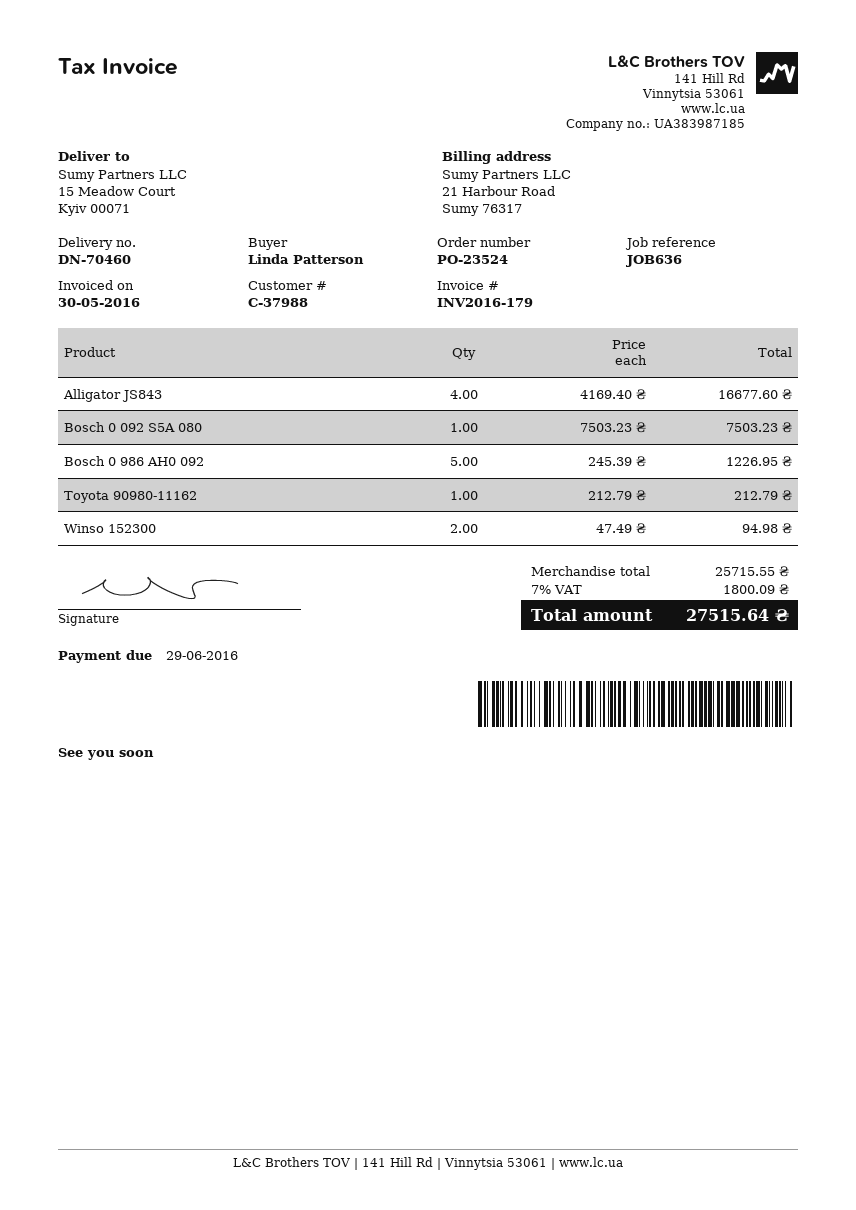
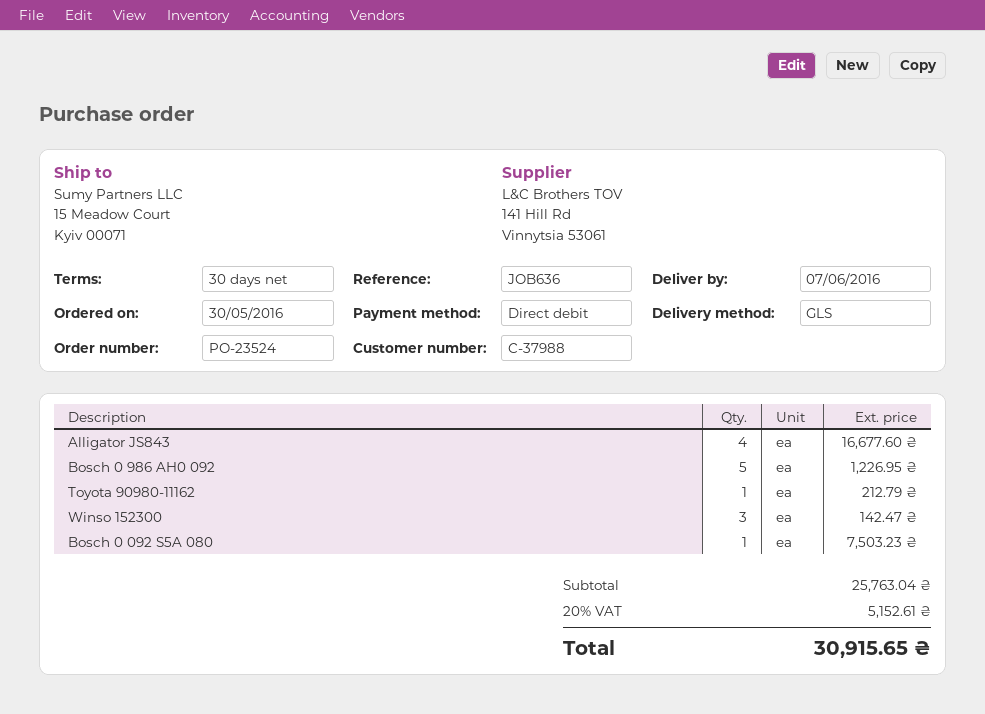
Winso 152300: 2 for 94.98 -> 3 for 142.47
subtotal: 25715.55 -> 25763.04
tax: 7% = 1800.09 -> 20% = 5152.61
total: 27515.64 -> 30915.65

